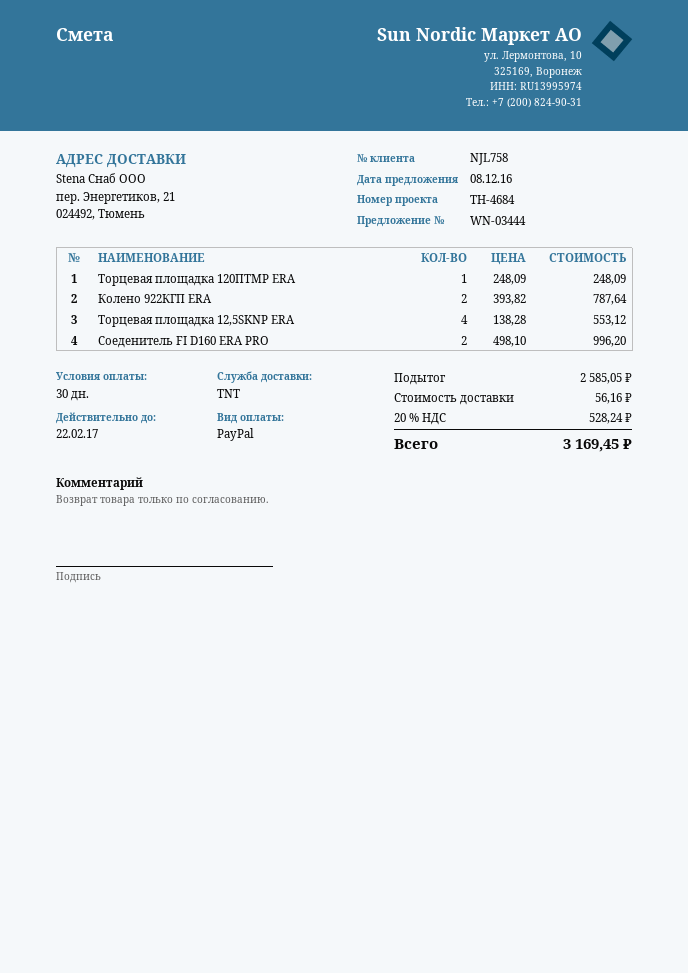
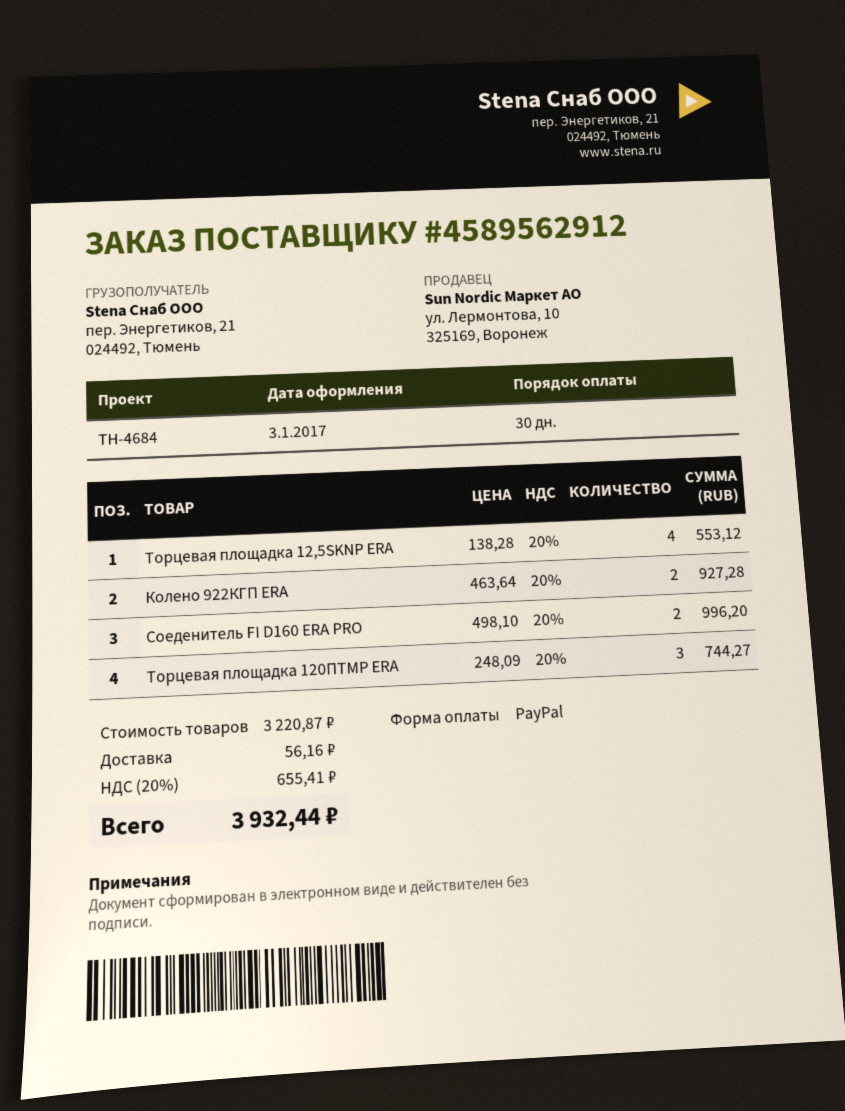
Торцевая площадка 120ПТМР ERA: 1 x 248.09 = 248.09 -> 3 x 248.09 = 744.27
Колено 922КГП ERA: 2 x 393.82 = 787.64 -> 2 x 463.64 = 927.28
subtotal: 2585.05 -> 3220.87
tax: 20% = 528.24 -> 20% = 655.41
total: 3169.45 -> 3932.44

